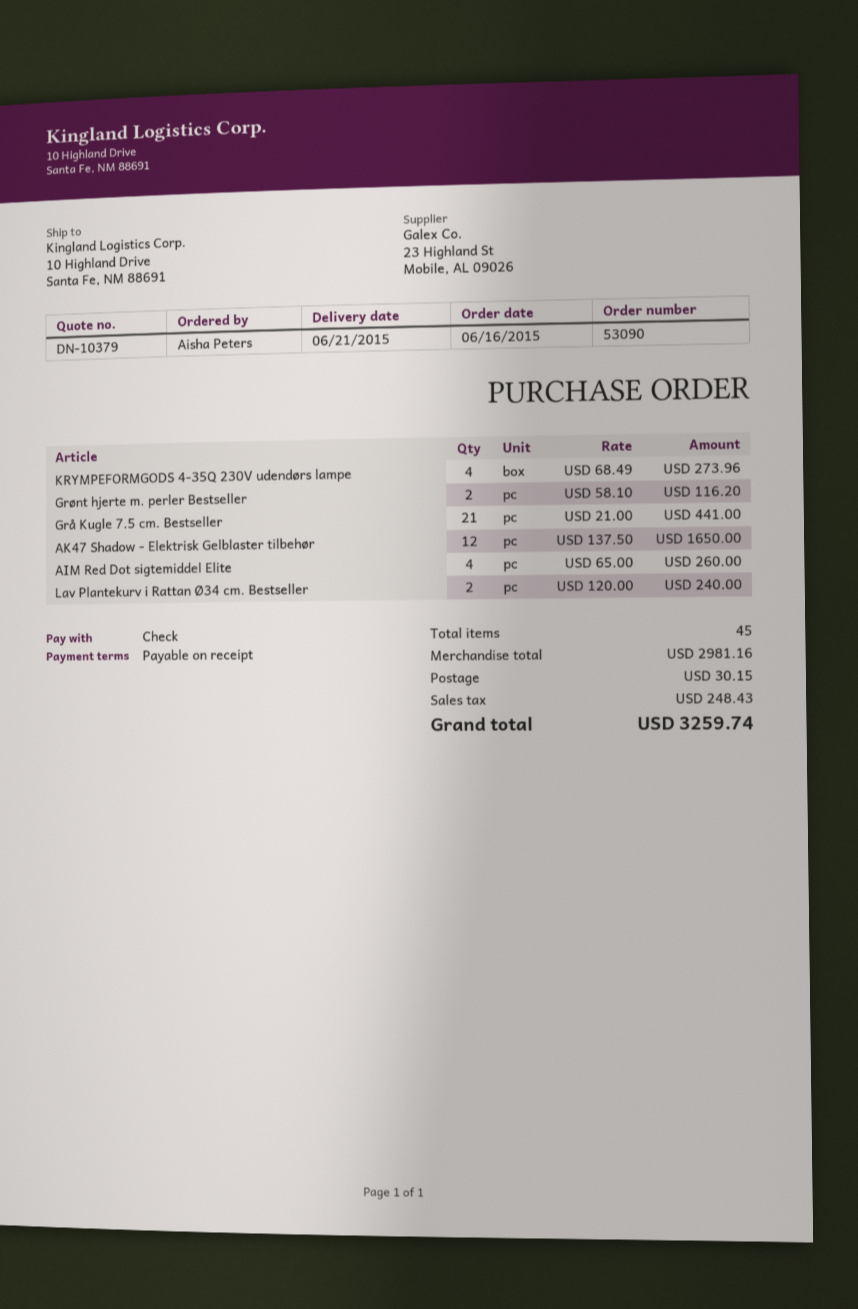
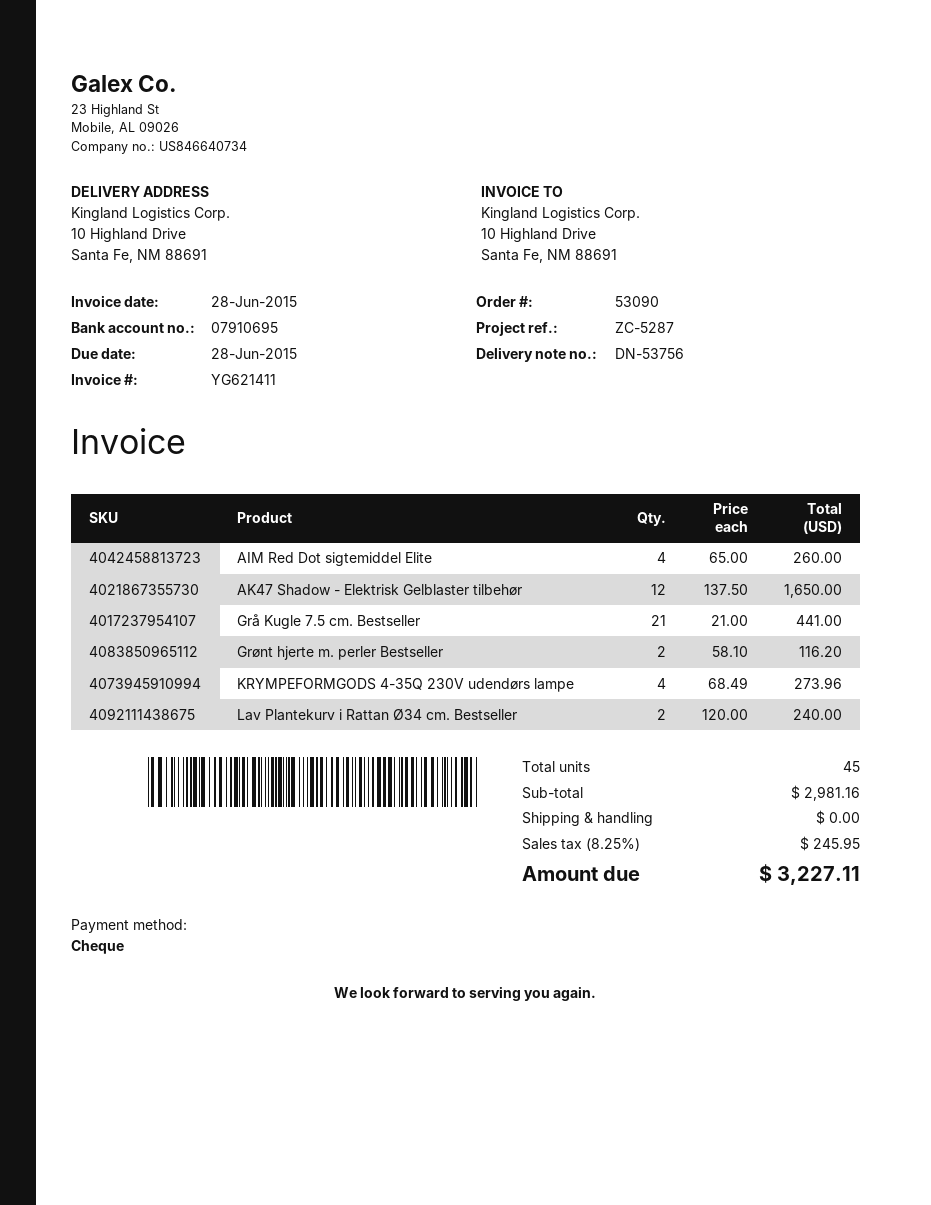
shipping: 30.15 -> 0.00
tax: 248.43 -> 245.95
total: 3259.74 -> 3227.11

